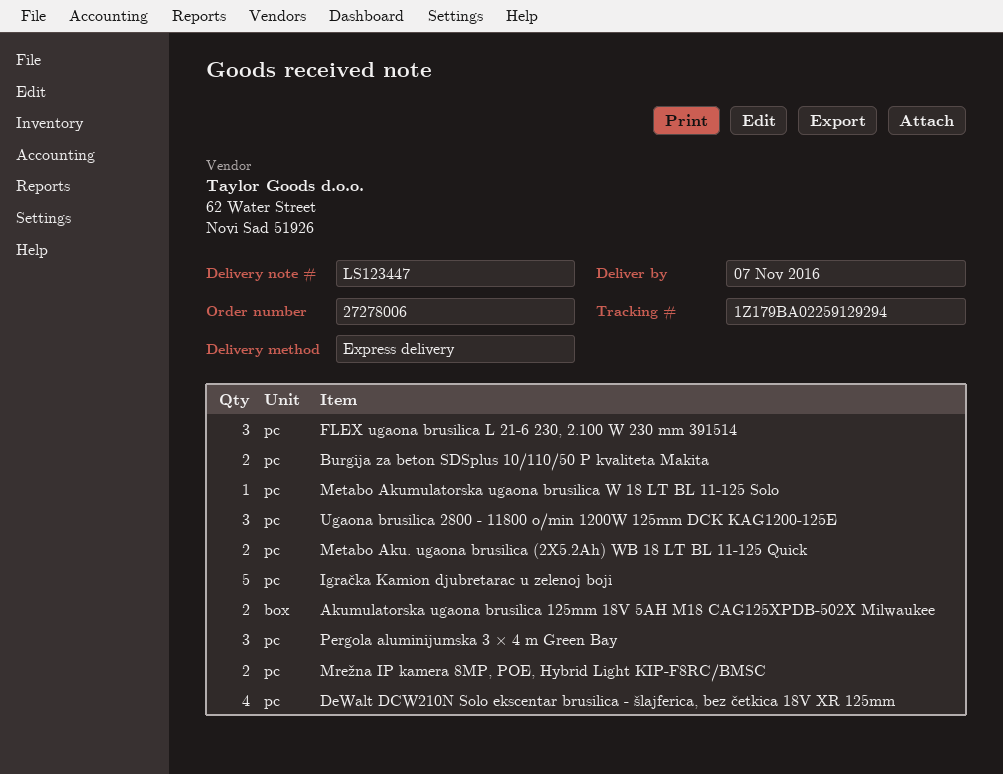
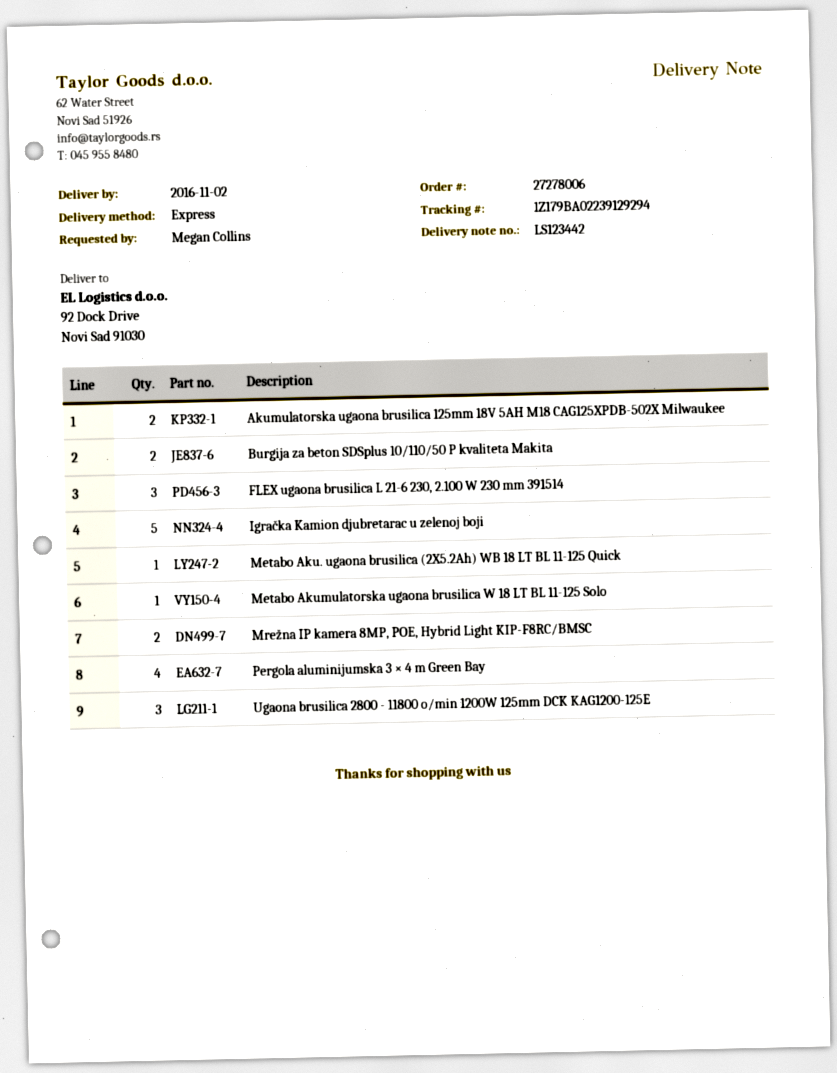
delivery note number: LS123447 -> LS123442
delivery date: 2016-11-07 -> 2016-11-02
tracking number: 1Z179BA02259129294 -> 1Z179BA02239129294
Metabo Aku. ugaona brusilica (2X5.2Ah) WB 18 LT BL 11-125 Quick: 2 -> 1
Pergola aluminijumska 3 × 4 m Green Bay: 3 -> 4
DeWalt DCW210N Solo ekscentar brusilica - šlajferica, bez četkica 18V XR 125mm: 4 -> none

